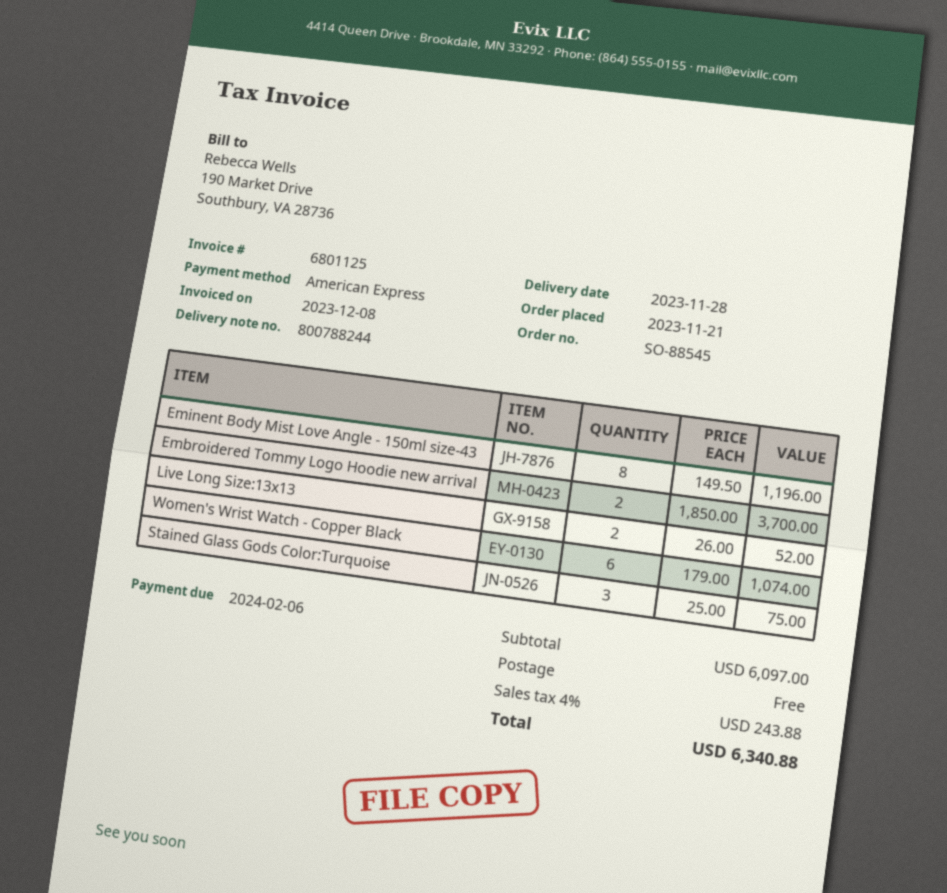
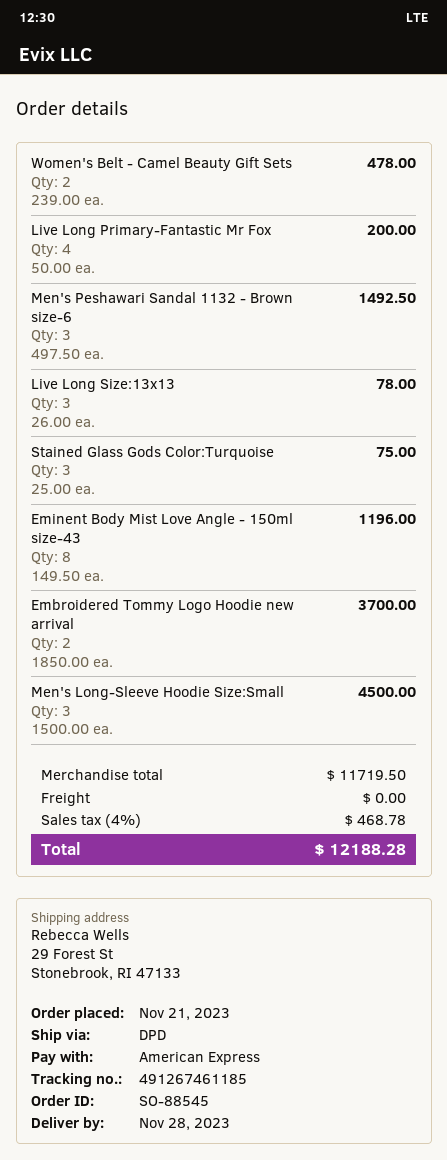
Live Long Size:13x13: 2 x 26.00 = 52.00 -> 3 x 26.00 = 78.00
Women's Wrist Watch - Copper Black: 6 x 179.00 = 1074.00 -> none
Women's Belt - Camel Beauty Gift Sets: none -> 2 x 239.00 = 478.00
Live Long Primary-Fantastic Mr Fox: none -> 4 x 50.00 = 200.00
Men's Peshawari Sandal 1132 - Brown size-6: none -> 3 x 497.50 = 1492.50
Men's Long-Sleeve Hoodie Size:Small: none -> 3 x 1500.00 = 4500.00
subtotal: 6097.00 -> 11719.50
tax: 4% = 243.88 -> 4% = 468.78
total: 6340.88 -> 12188.28

